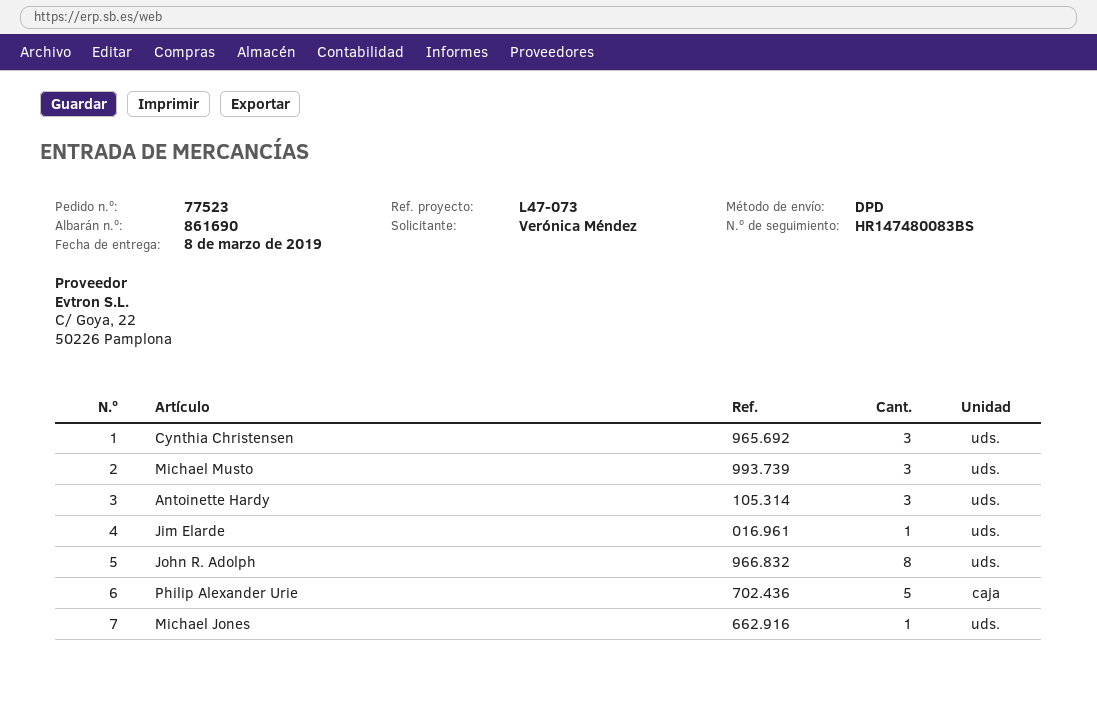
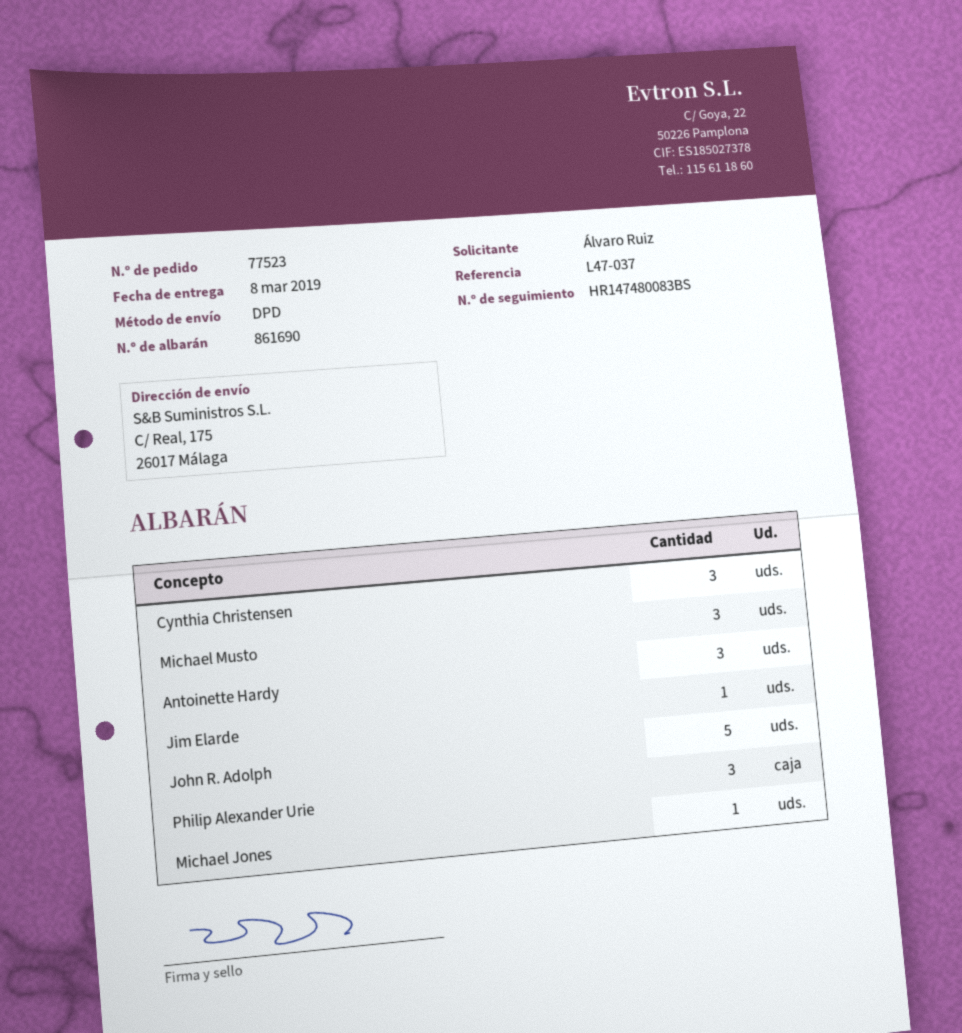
reference: L47-073 -> L47-037
ordered by: Verónica Méndez -> Álvaro Ruiz
John R. Adolph: 8 -> 5
Philip Alexander Urie: 5 -> 3

